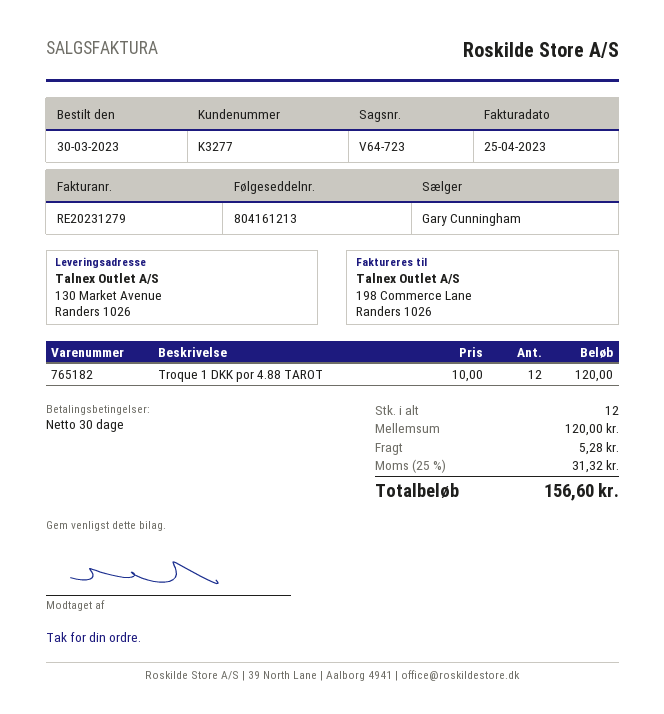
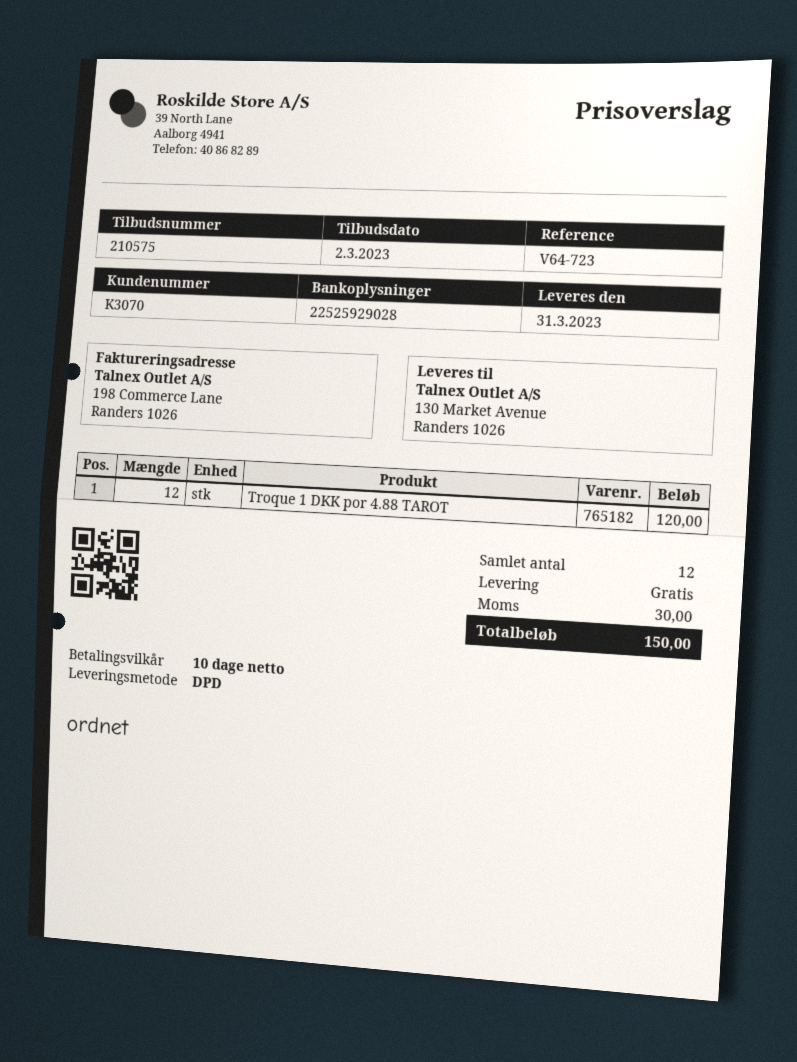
payment terms: 30 days -> 10 days
customer number: K3277 -> K3070
shipping: 5.28 -> 0.00
tax: 31.32 -> 30.00
total: 156.60 -> 150.00

